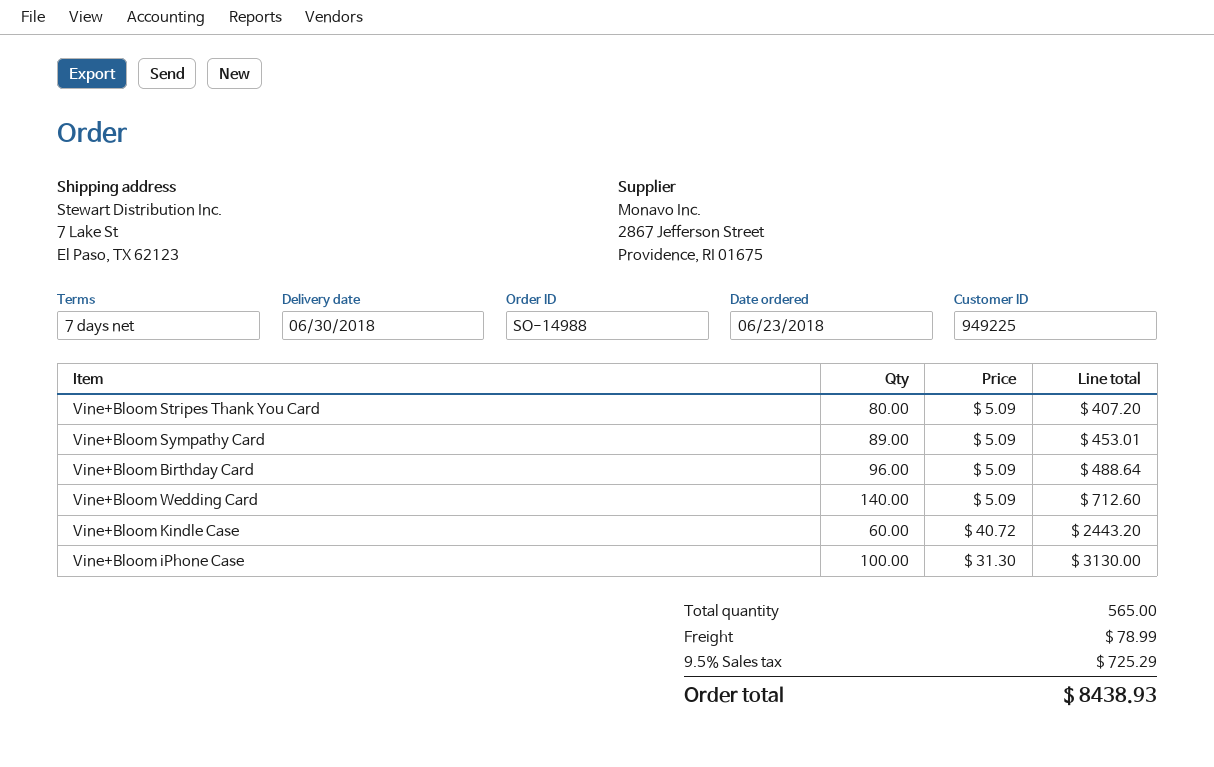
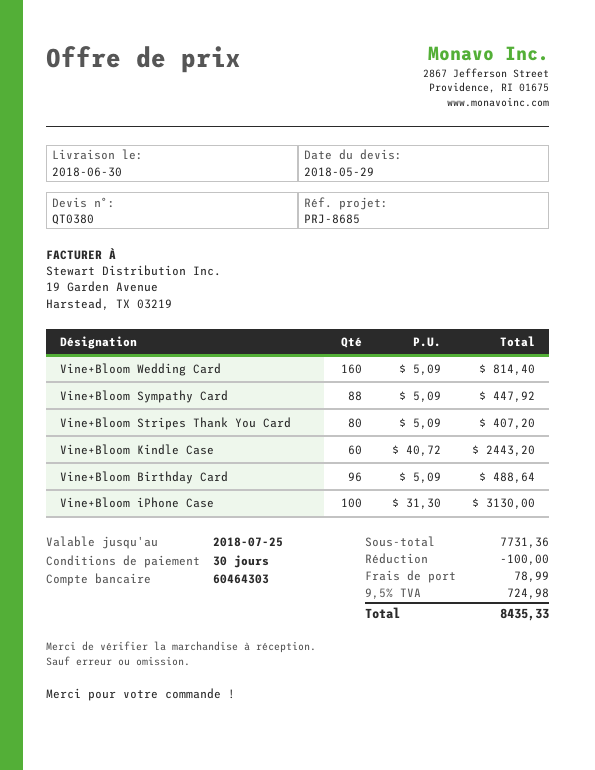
payment terms: 7 days -> 30 days
Vine+Bloom Sympathy Card: 89 x 5.09 = 453.01 -> 88 x 5.09 = 447.92
Vine+Bloom Wedding Card: 140 x 5.09 = 712.60 -> 160 x 5.09 = 814.40
discount: none -> 100.00
tax: 9.5% = 725.29 -> 9.5% = 724.98
total: 8438.93 -> 8435.33

